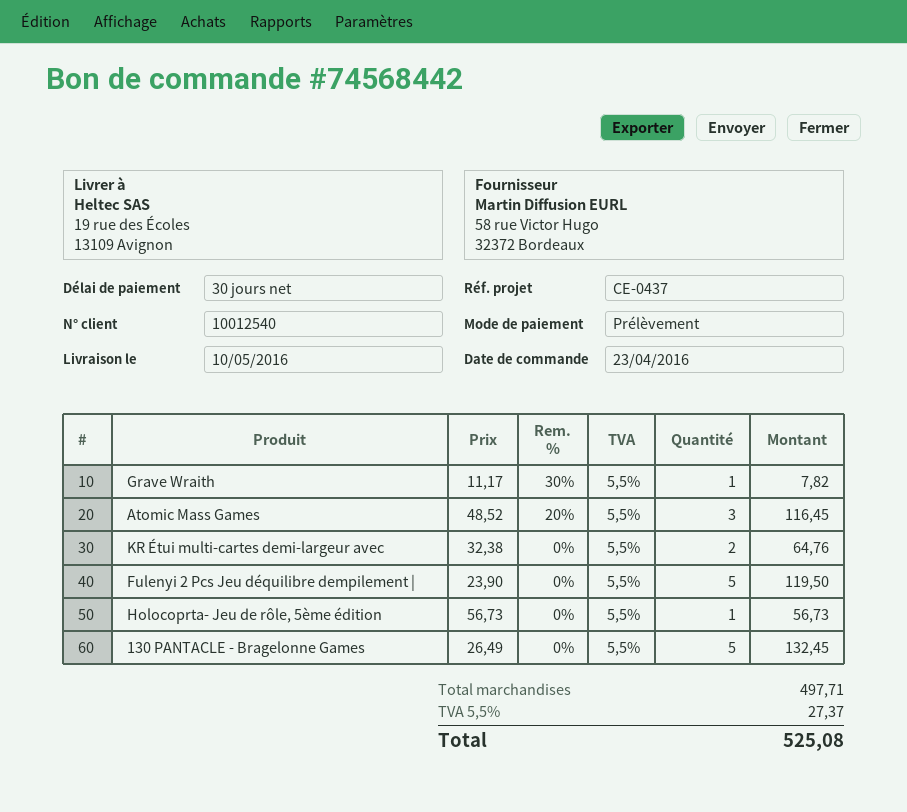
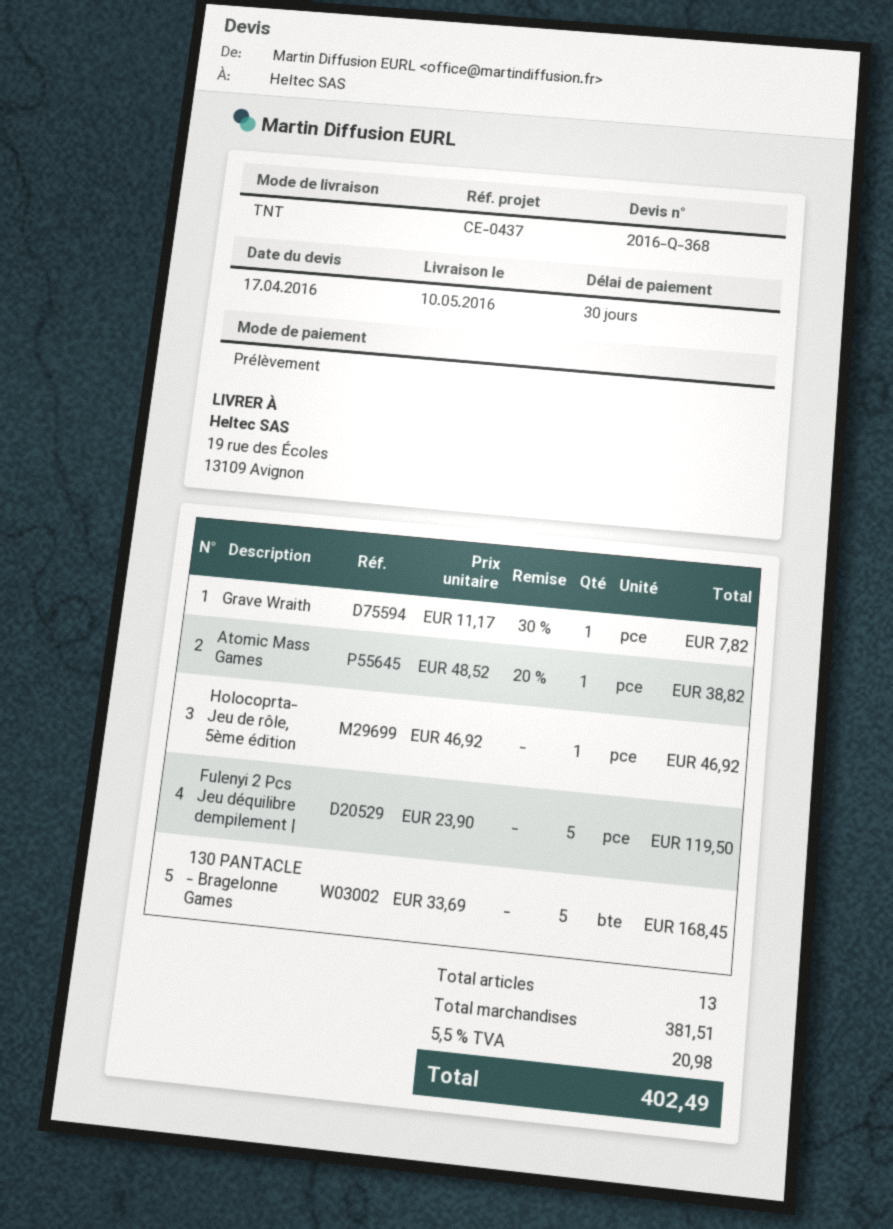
Atomic Mass Games: 3 x 48.52 - 20% = 116.45 -> 1 x 48.52 - 20% = 38.82
KR Étui multi-cartes demi-largeur avec: 2 x 32.38 = 64.76 -> none
Holocoprta- Jeu de rôle, 5ème édition: 1 x 56.73 = 56.73 -> 1 x 46.92 = 46.92
130 PANTACLE - Bragelonne Games: 5 x 26.49 = 132.45 -> 5 x 33.69 = 168.45
subtotal: 497.71 -> 381.51
tax: 5.5% = 27.37 -> 5.5% = 20.98
total: 525.08 -> 402.49

